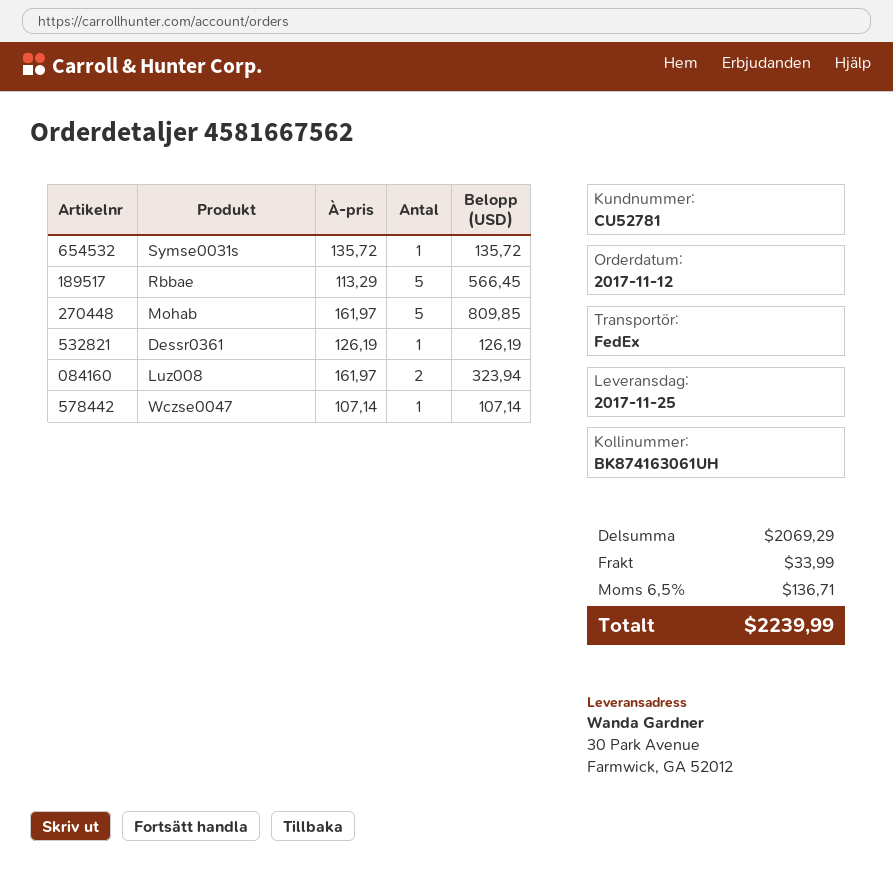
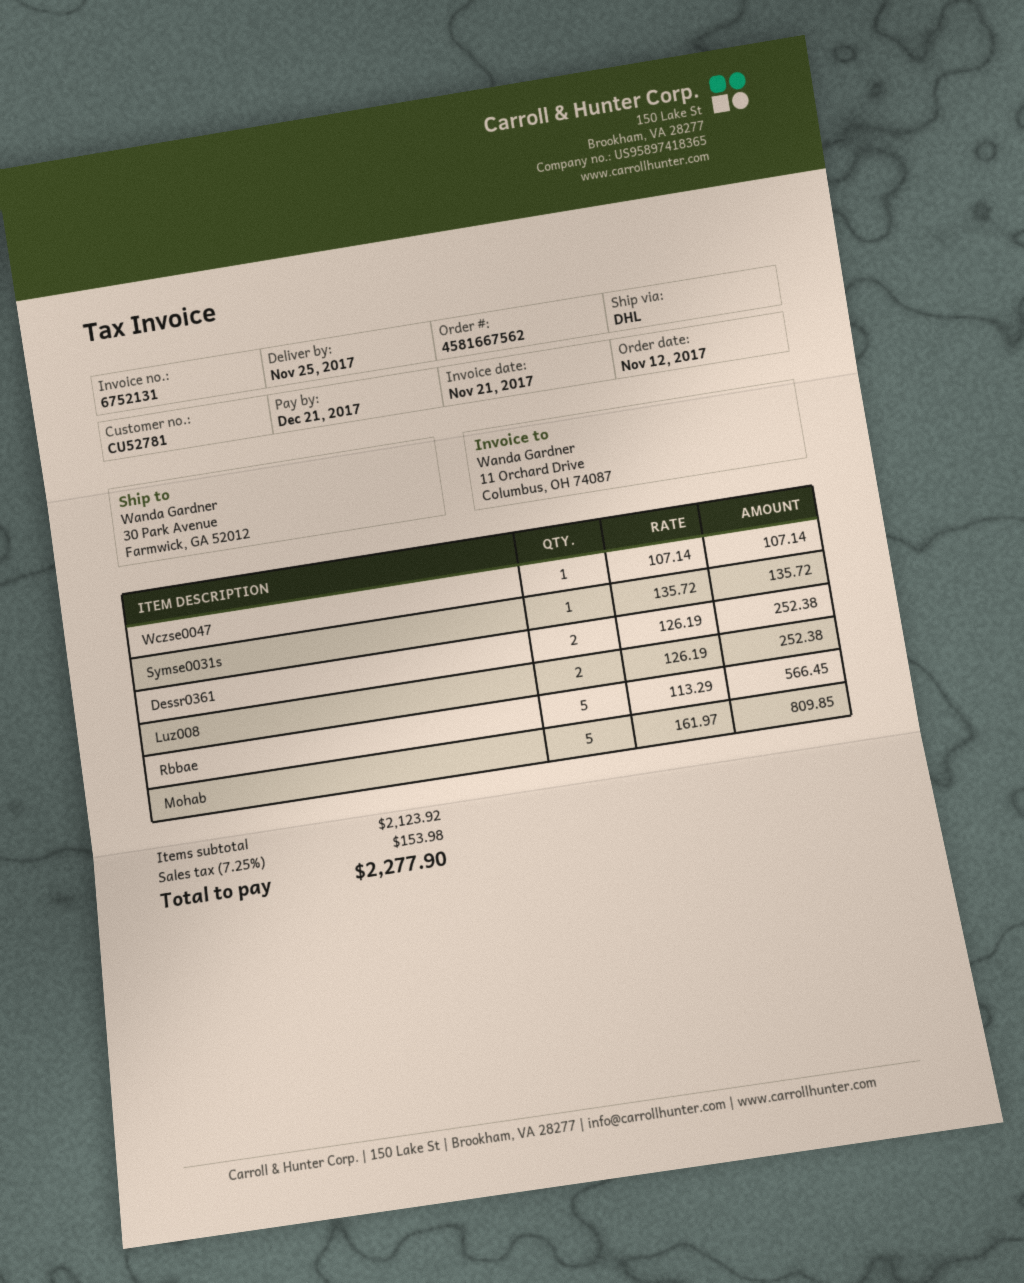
shipping method: FedEx -> DHL
Dessr0361: 1 x 126.19 = 126.19 -> 2 x 126.19 = 252.38
Luz008: 2 x 161.97 = 323.94 -> 2 x 126.19 = 252.38
subtotal: 2069.29 -> 2123.92
shipping: 33.99 -> none
tax: 6.5% = 136.71 -> 7.25% = 153.98
total: 2239.99 -> 2277.90

